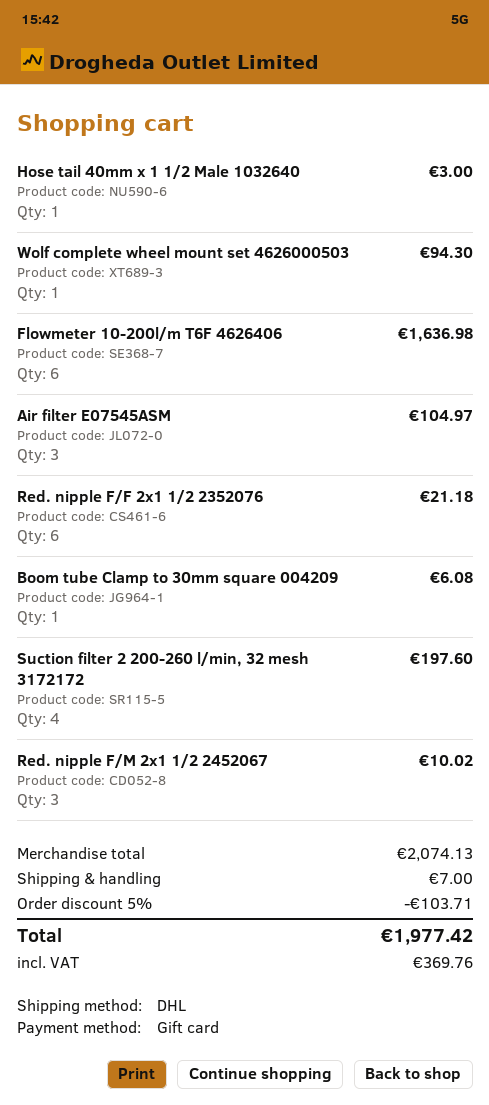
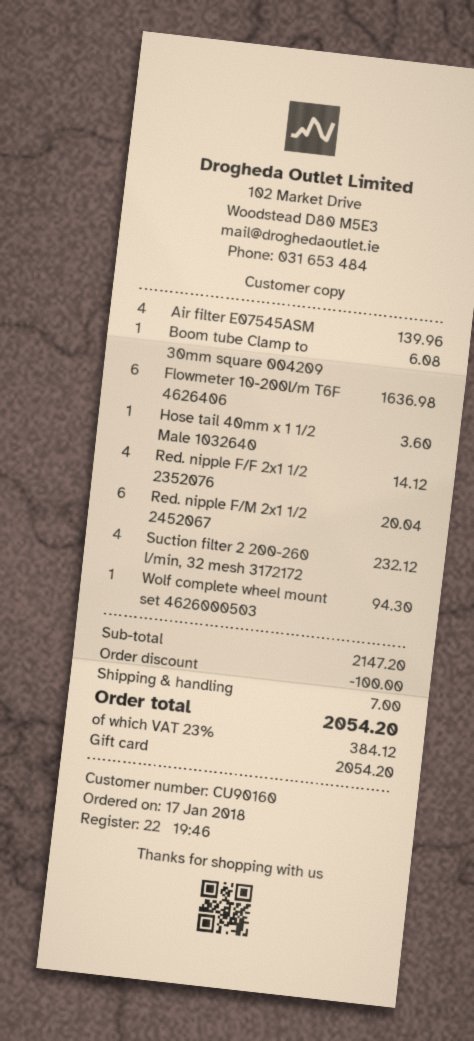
Hose tail 40mm x 1 1/2 Male 1032640: 1 for 3.00 -> 1 for 3.60
Air filter E07545ASM: 3 for 104.97 -> 4 for 139.96
Red. nipple F/F 2x1 1/2 2352076: 6 for 21.18 -> 4 for 14.12
Suction filter 2 200-260 l/min, 32 mesh 3172172: 4 for 197.60 -> 4 for 232.12
Red. nipple F/M 2x1 1/2 2452067: 3 for 10.02 -> 6 for 20.04
subtotal: 2074.13 -> 2147.20
discount: 103.71 -> 100.00
tax: 369.76 -> 384.12
total: 1977.42 -> 2054.20

